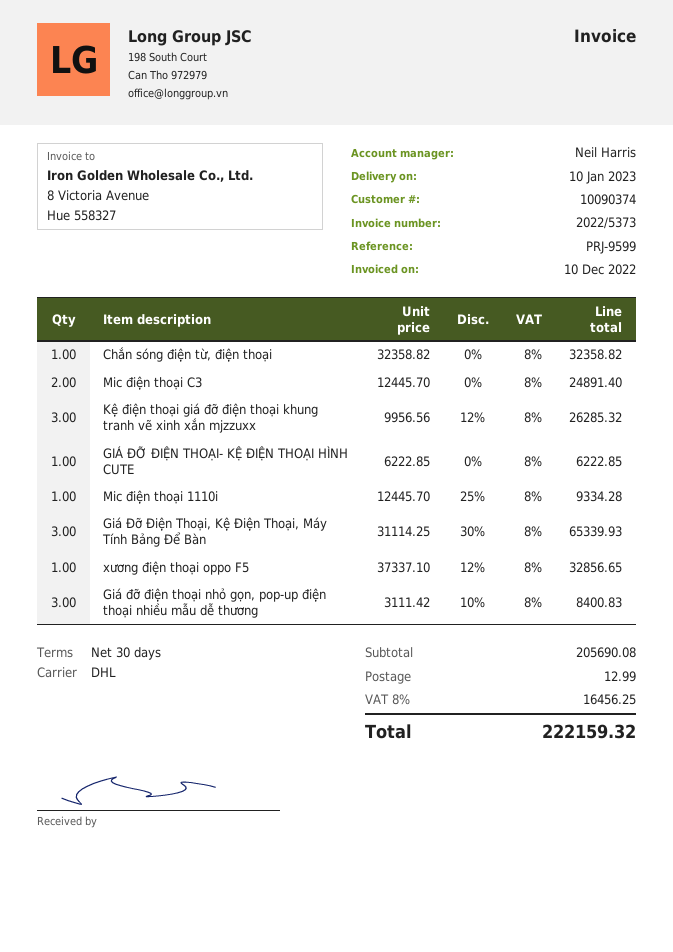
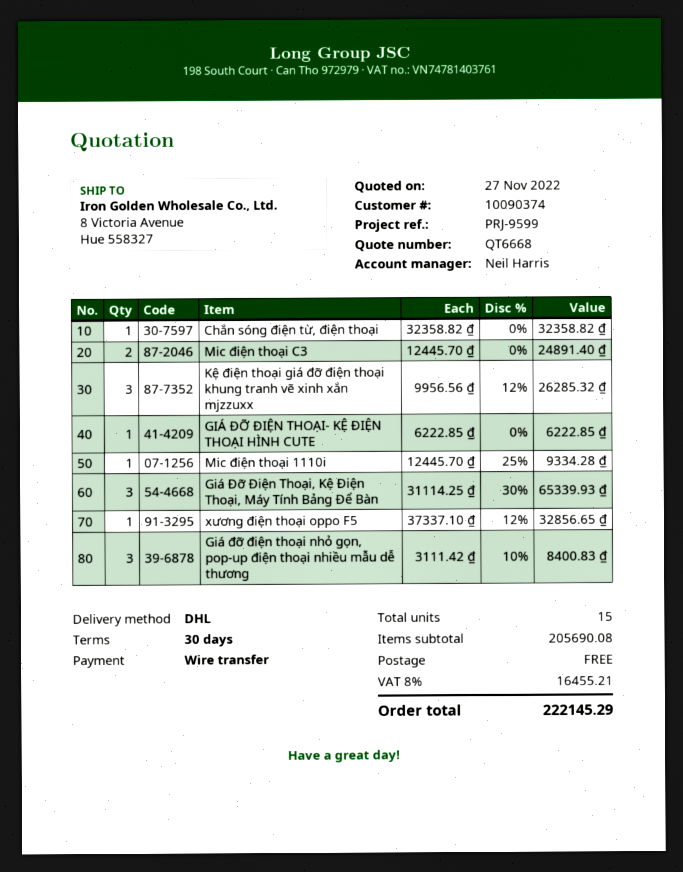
shipping: 12.99 -> 0.00
tax: 8% = 16456.25 -> 8% = 16455.21
total: 222159.32 -> 222145.29

